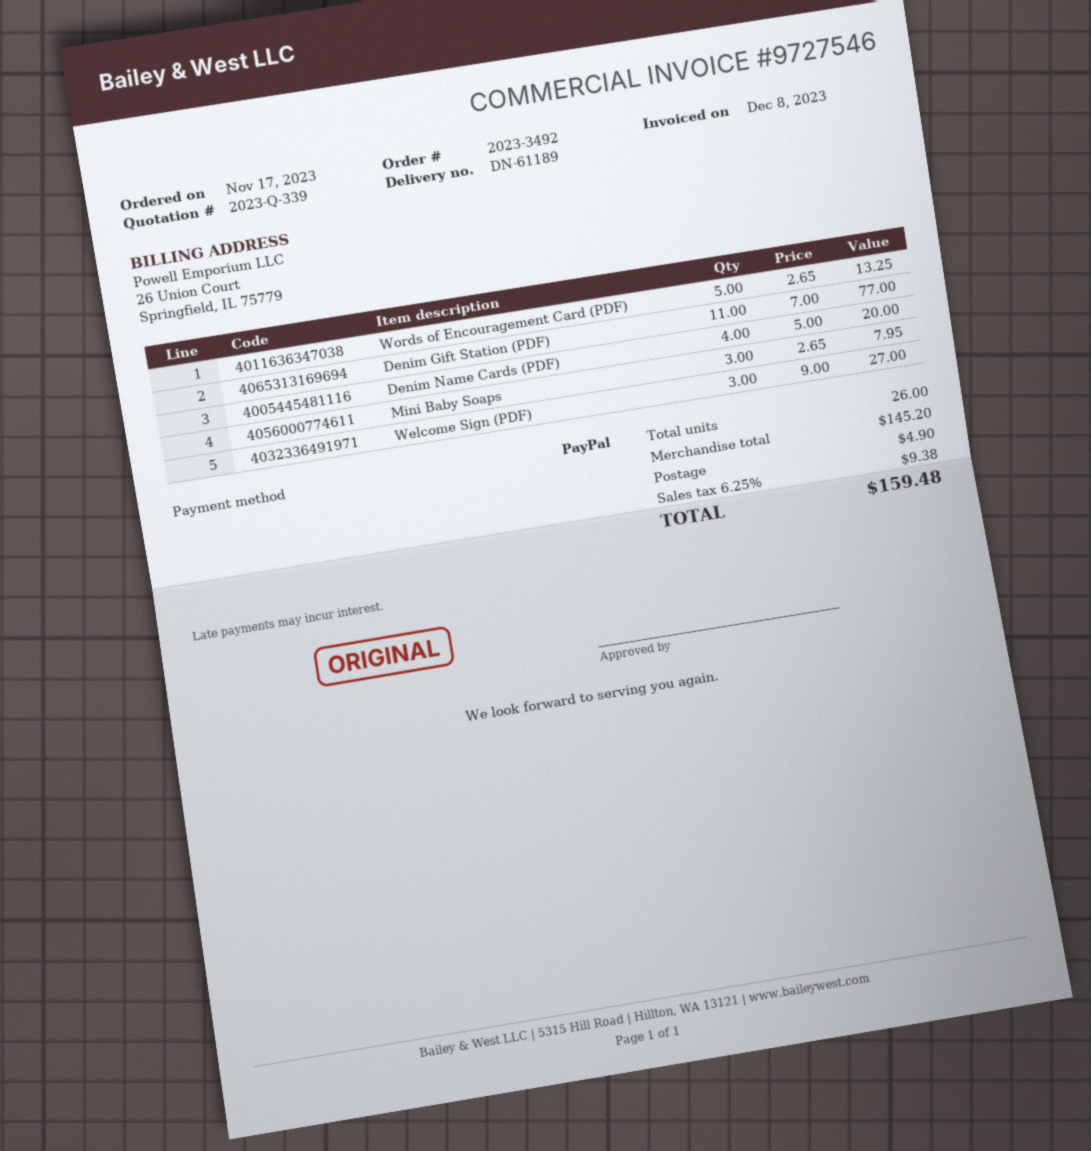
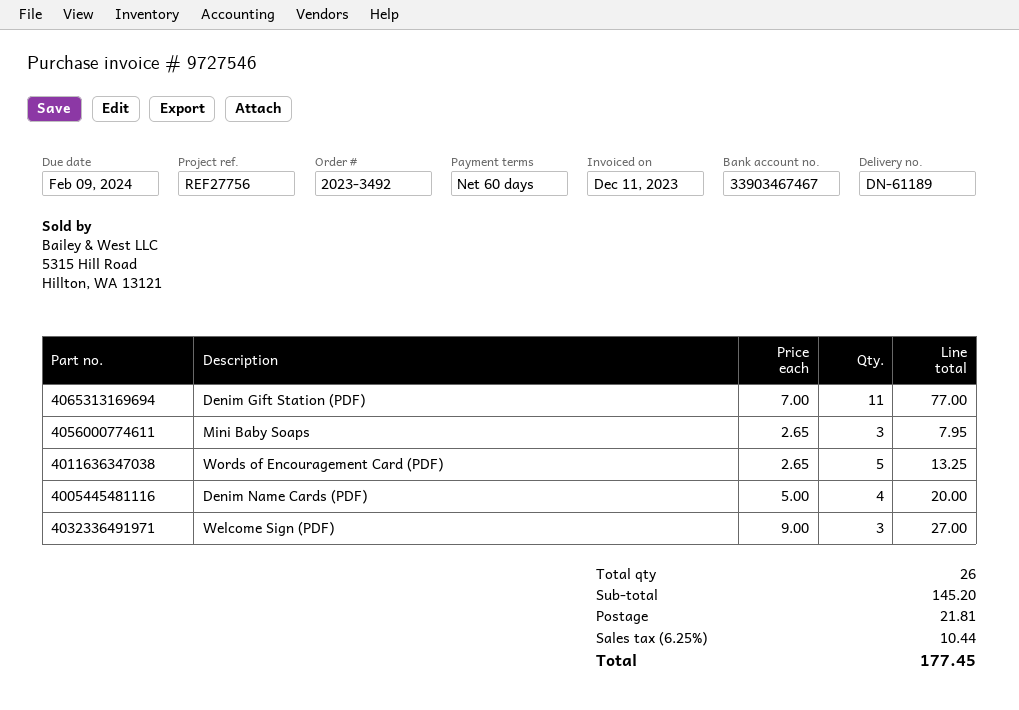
invoice date: 2023-12-08 -> 2023-12-11
shipping: 4.90 -> 21.81
tax: 6.25% = 9.38 -> 6.25% = 10.44
total: 159.48 -> 177.45

